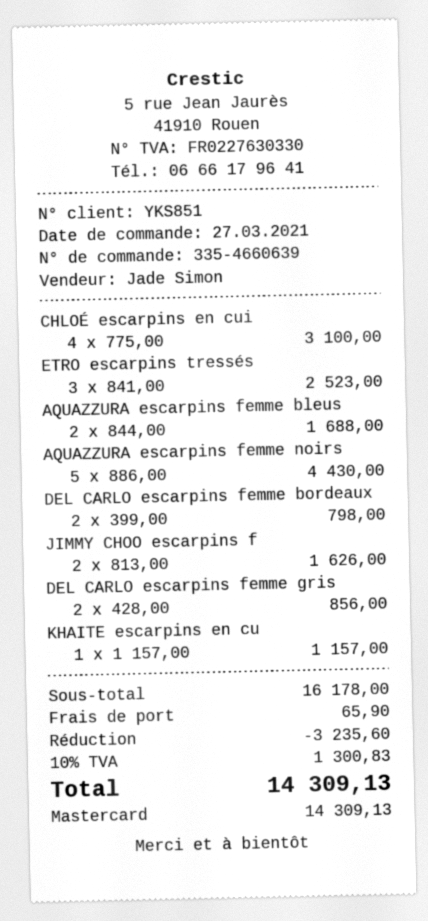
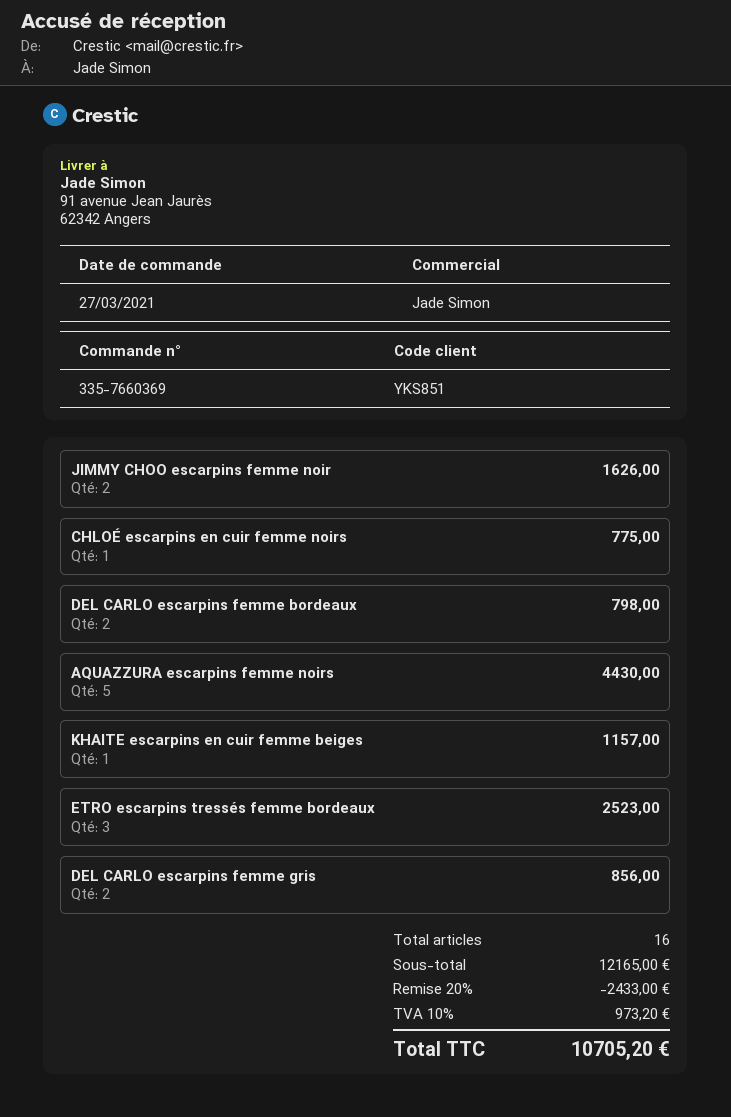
order number: 335-4660639 -> 335-7660369
CHLOÉ escarpins en cui: 4 for 3100.00 -> 1 for 775.00
AQUAZZURA escarpins femme bleus: 2 for 1688.00 -> none
subtotal: 16178.00 -> 12165.00
discount: 3235.60 -> 2433.00
shipping: 65.90 -> none
tax: 10% = 1300.83 -> 10% = 973.20
total: 14309.13 -> 10705.20

